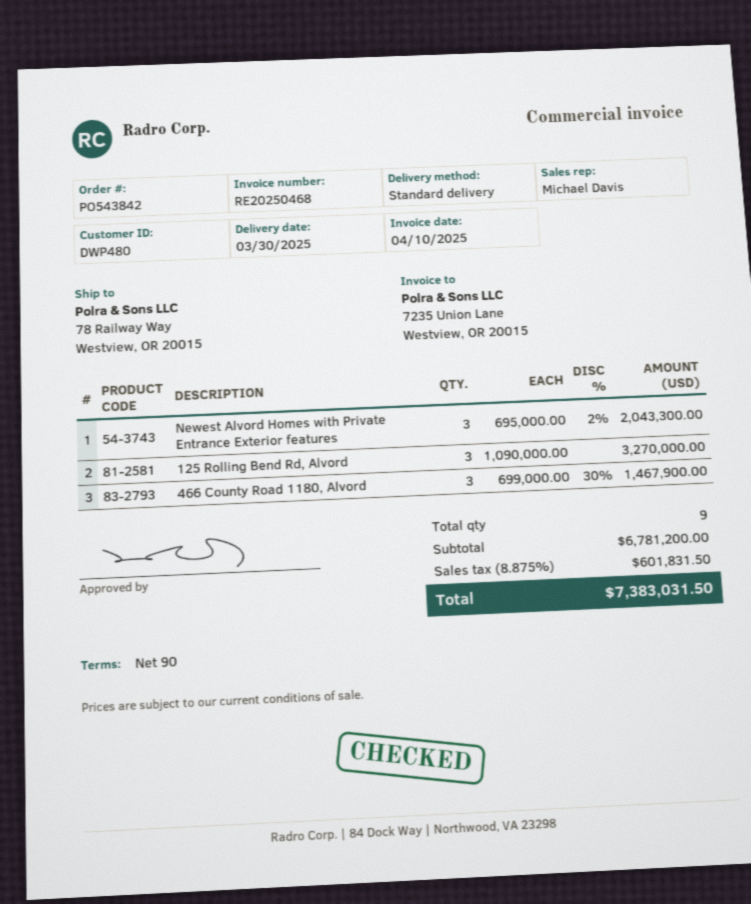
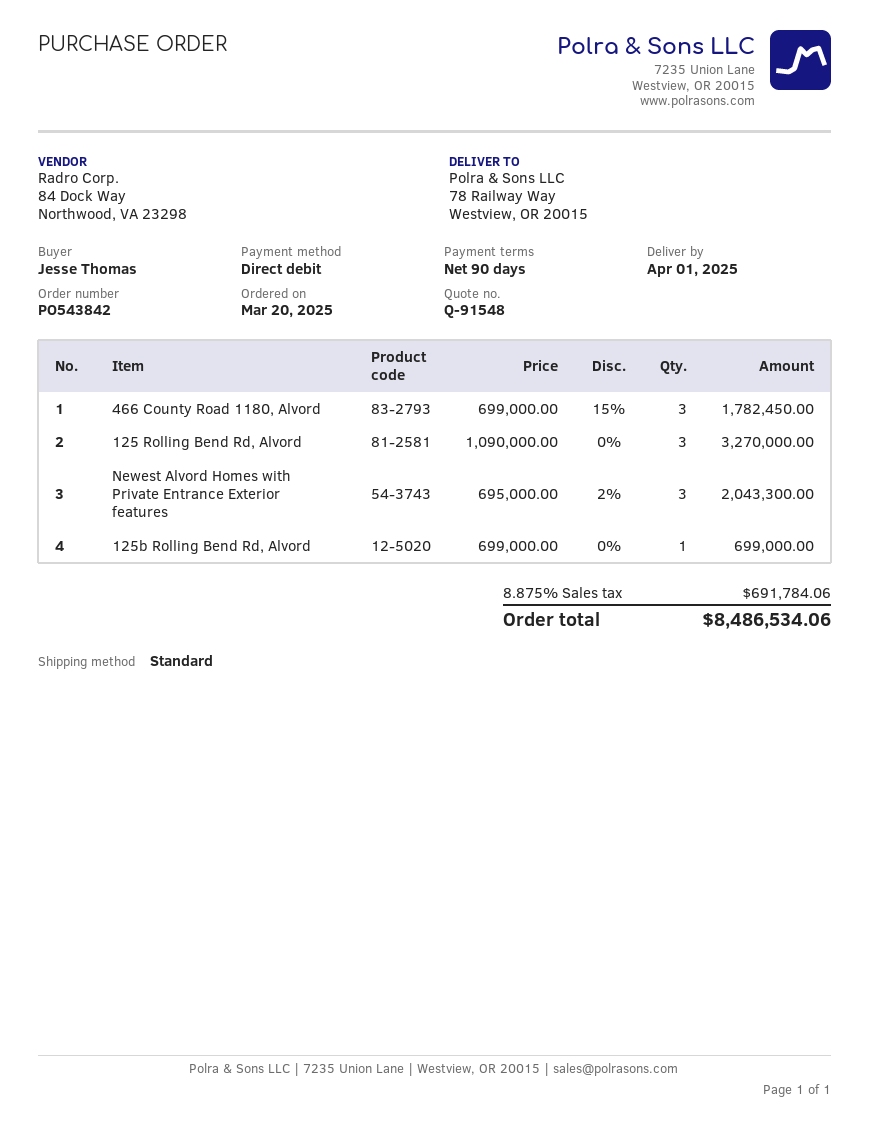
delivery date: 2025-03-30 -> 2025-04-01
466 County Road 1180, Alvord: 3 x 699000.00 - 30% = 1467900.00 -> 3 x 699000.00 - 15% = 1782450.00
125b Rolling Bend Rd, Alvord: none -> 1 x 699000.00 = 699000.00
tax: 8.875% = 601831.50 -> 8.875% = 691784.06
total: 7383031.50 -> 8486534.06

